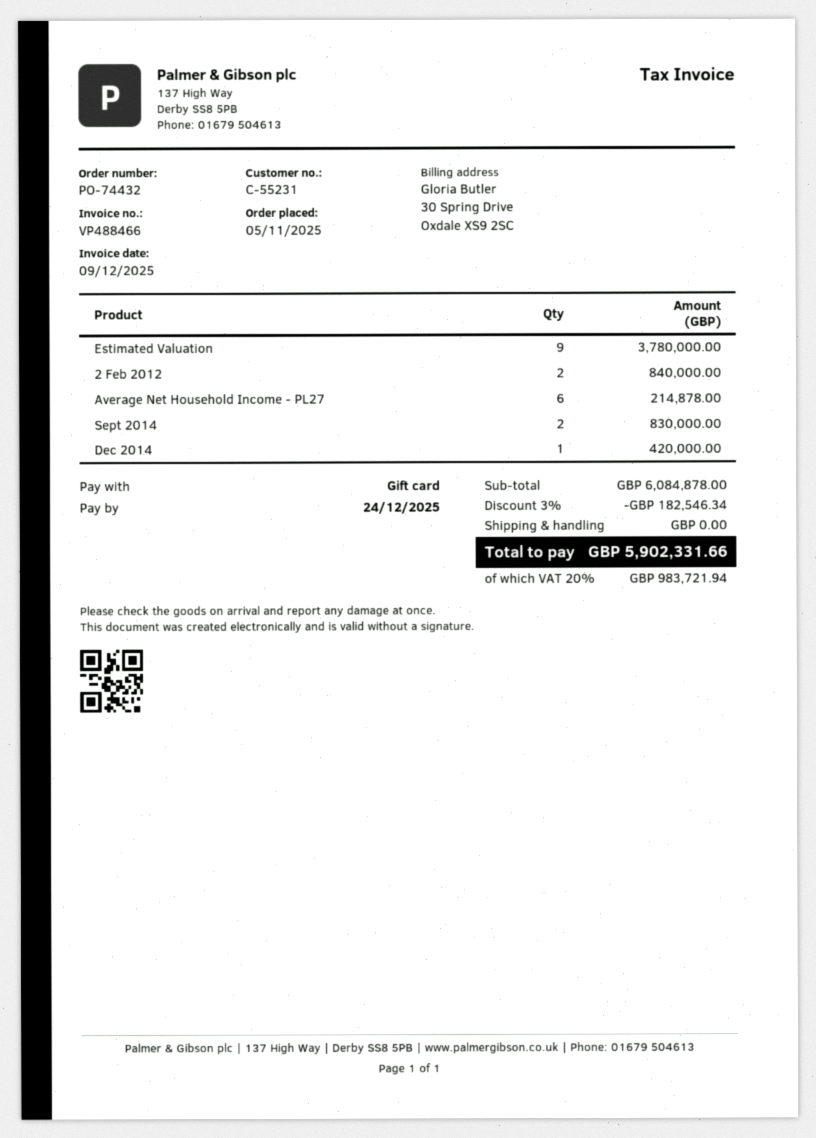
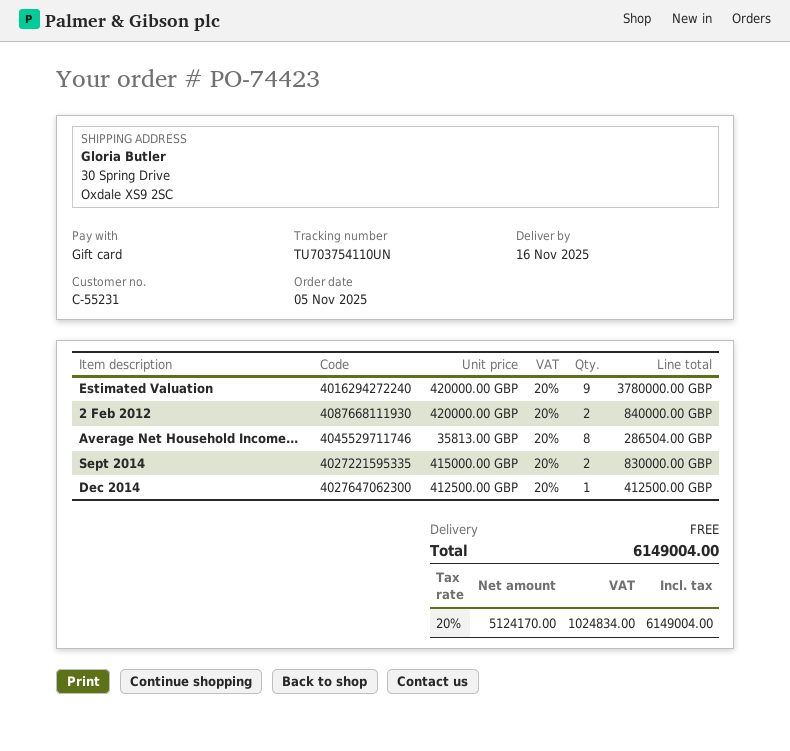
order number: PO-74432 -> PO-74423
Average Net Household Income - PL27: 6 for 214878.00 -> 8 for 286504.00
Dec 2014: 1 for 420000.00 -> 1 for 412500.00
discount: 3% = 182546.34 -> none
tax: 20% = 983721.94 -> 20% = 1024834.00
total: 5902331.66 -> 6149004.00

